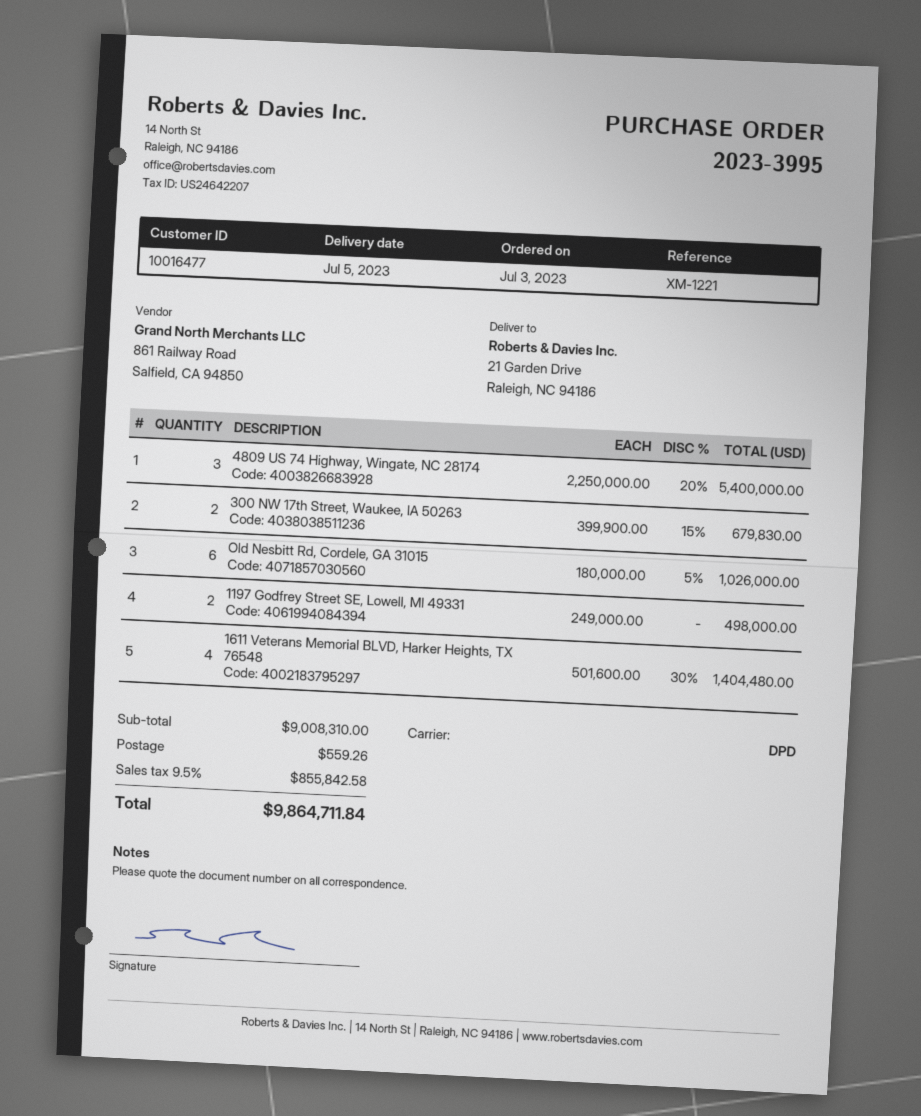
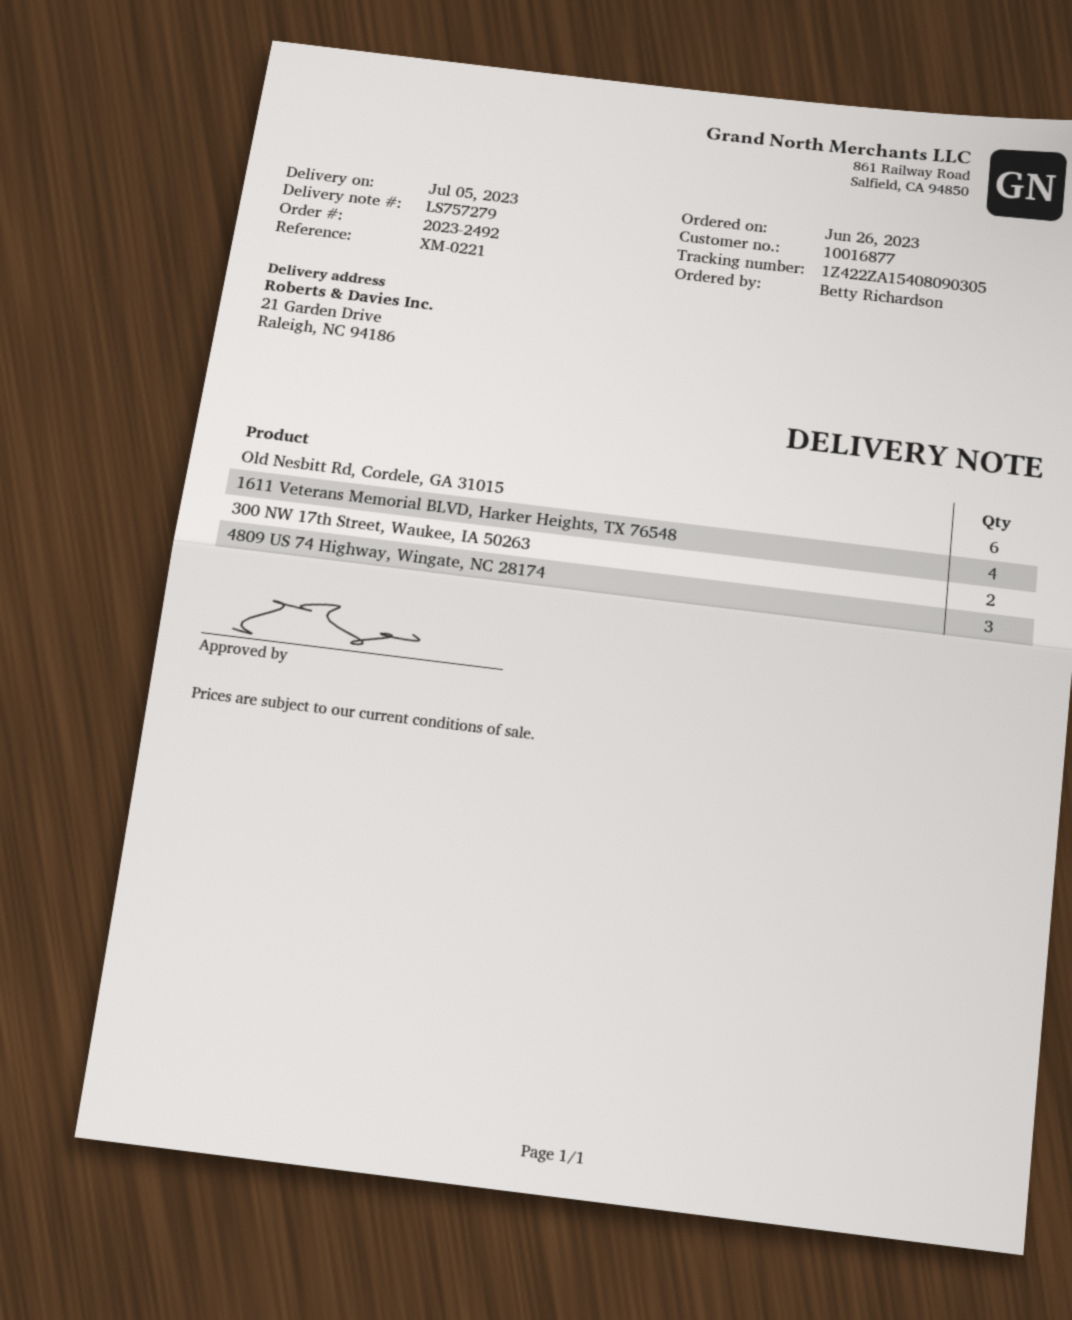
order number: 2023-3995 -> 2023-2492
order date: 2023-07-03 -> 2023-06-26
customer number: 10016477 -> 10016877
reference: XM-1221 -> XM-0221
1197 Godfrey Street SE, Lowell, MI 49331: 2 -> none

